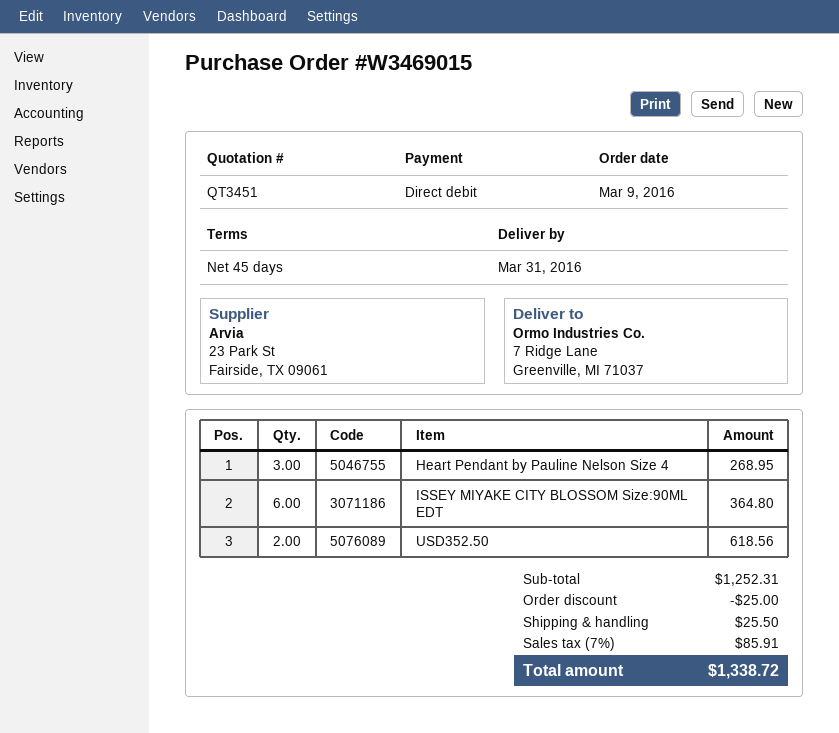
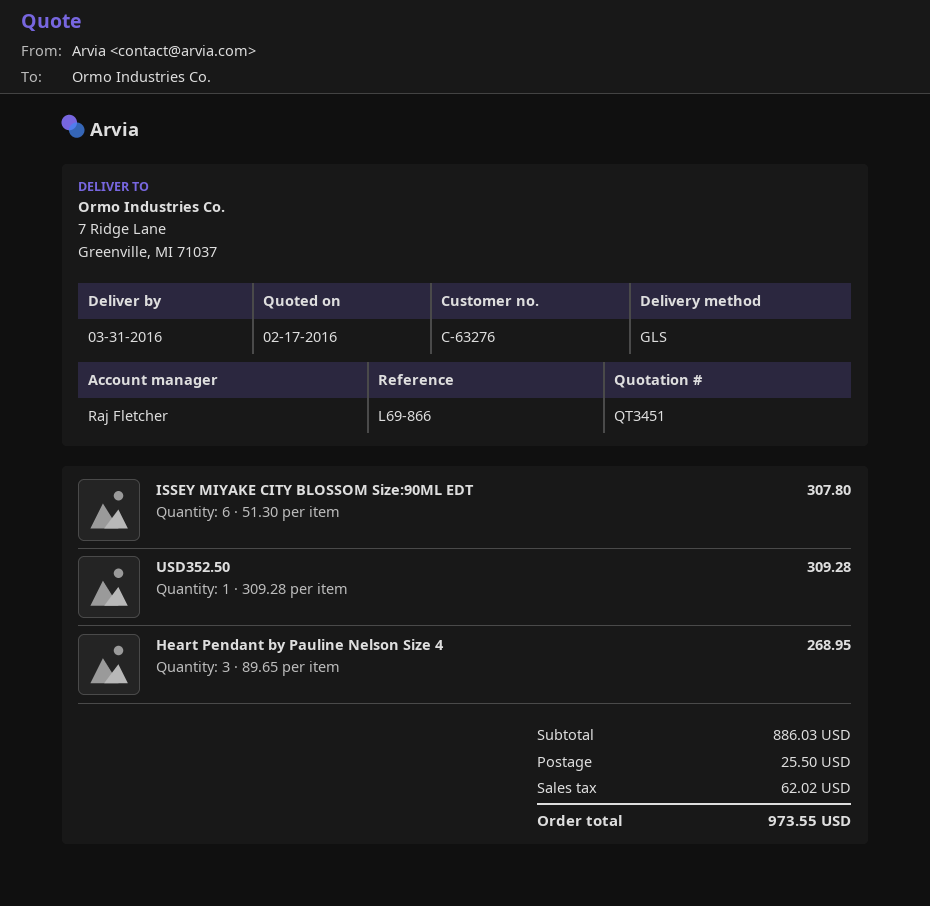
ISSEY MIYAKE CITY BLOSSOM Size:90ML EDT: 6 for 364.80 -> 6 for 307.80
USD352.50: 2 for 618.56 -> 1 for 309.28
subtotal: 1252.31 -> 886.03
discount: 25.00 -> none
tax: 85.91 -> 62.02
total: 1338.72 -> 973.55

